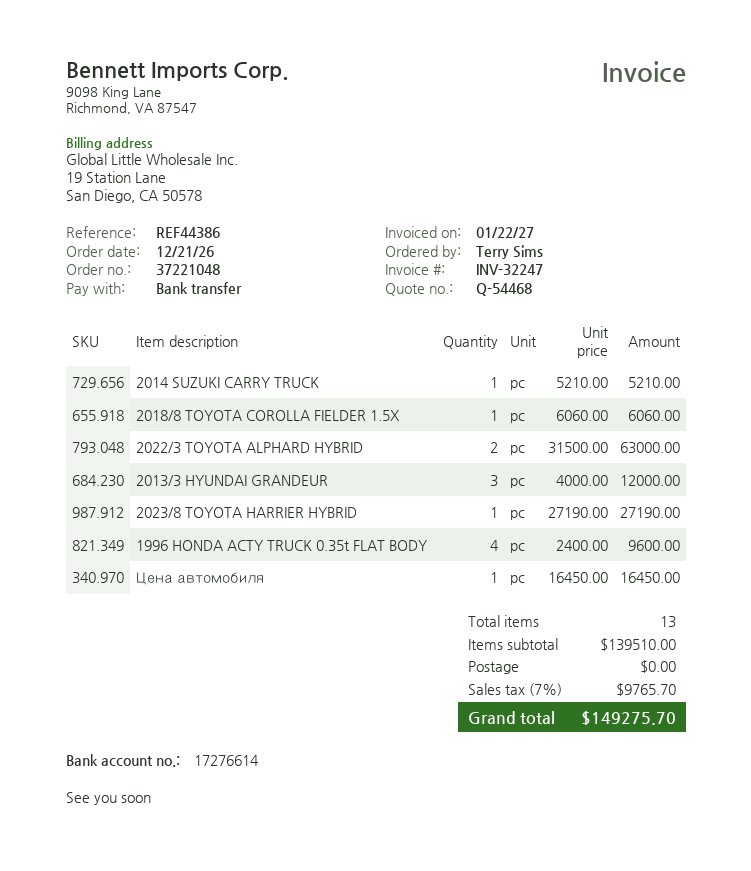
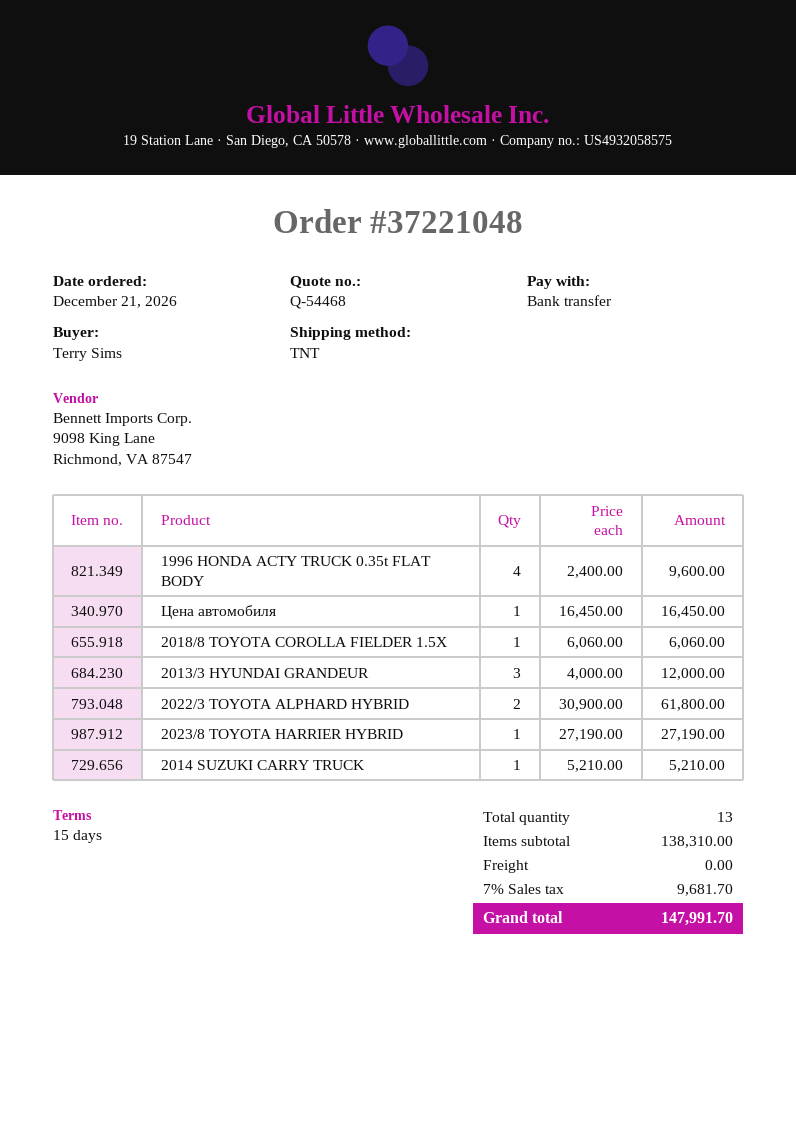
2022/3 TOYOTA ALPHARD HYBRID: 2 x 31500.00 = 63000.00 -> 2 x 30900.00 = 61800.00
subtotal: 139510.00 -> 138310.00
tax: 7% = 9765.70 -> 7% = 9681.70
total: 149275.70 -> 147991.70

